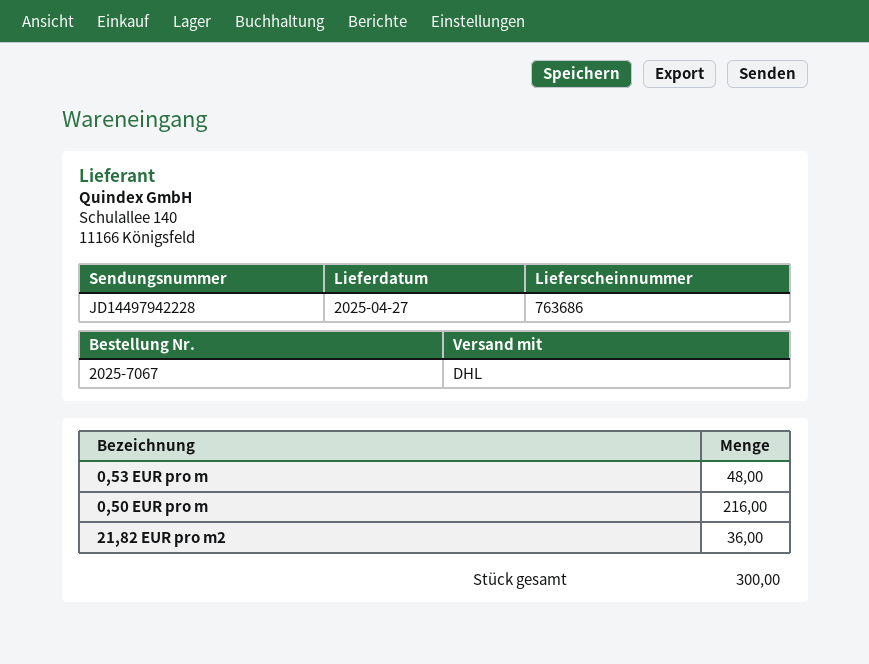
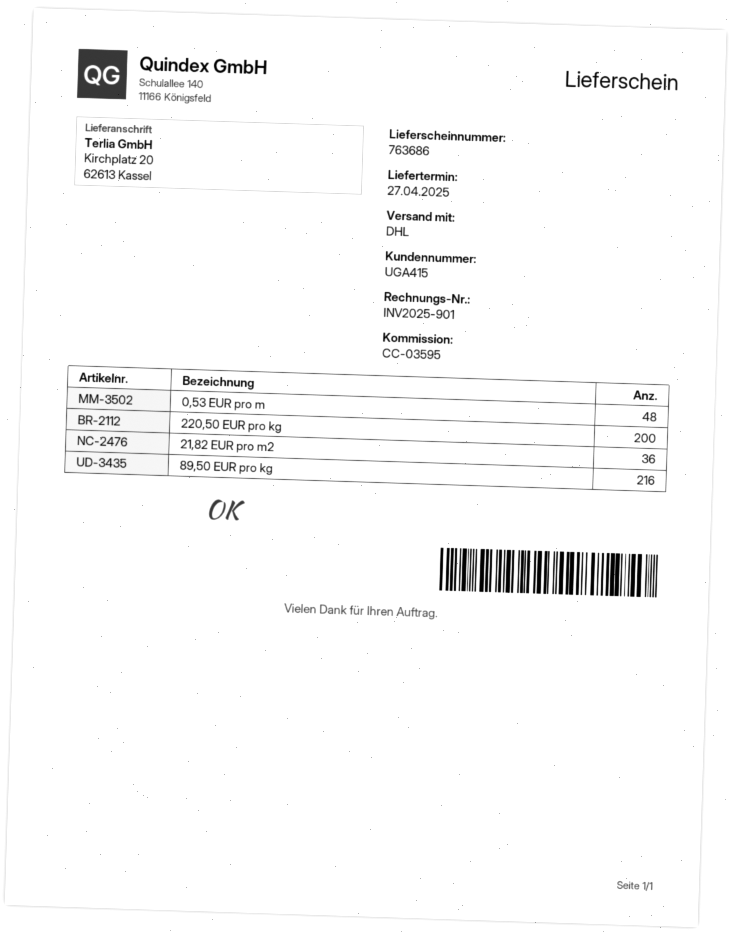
0,50 EUR pro m: 216 -> none
220,50 EUR pro kg: none -> 200
89,50 EUR pro kg: none -> 216

